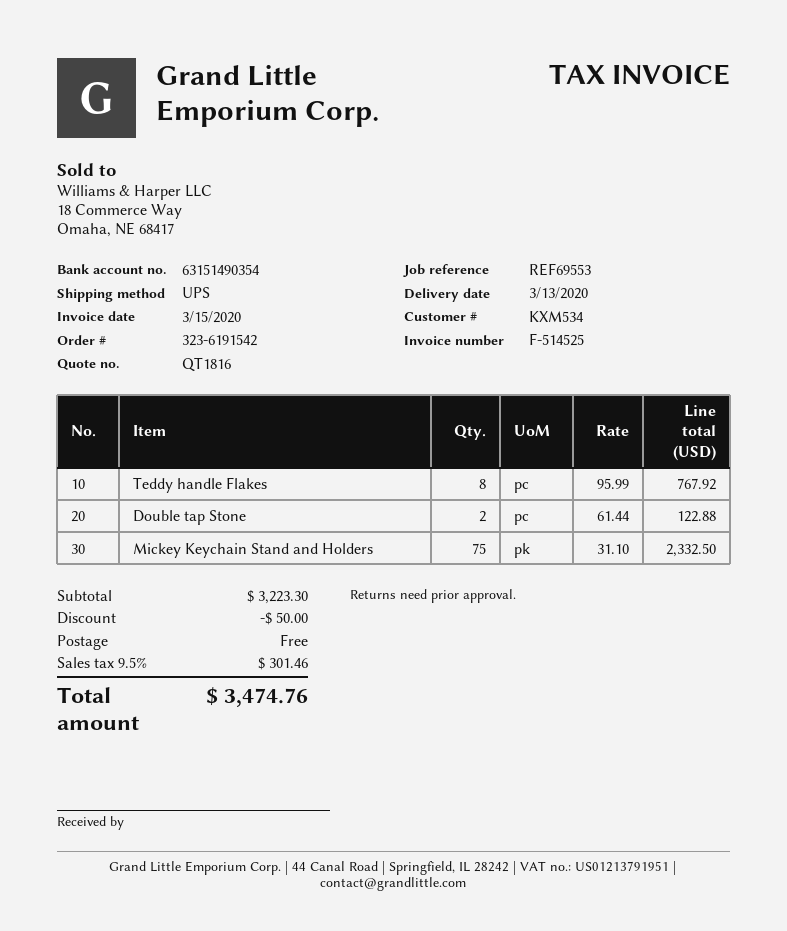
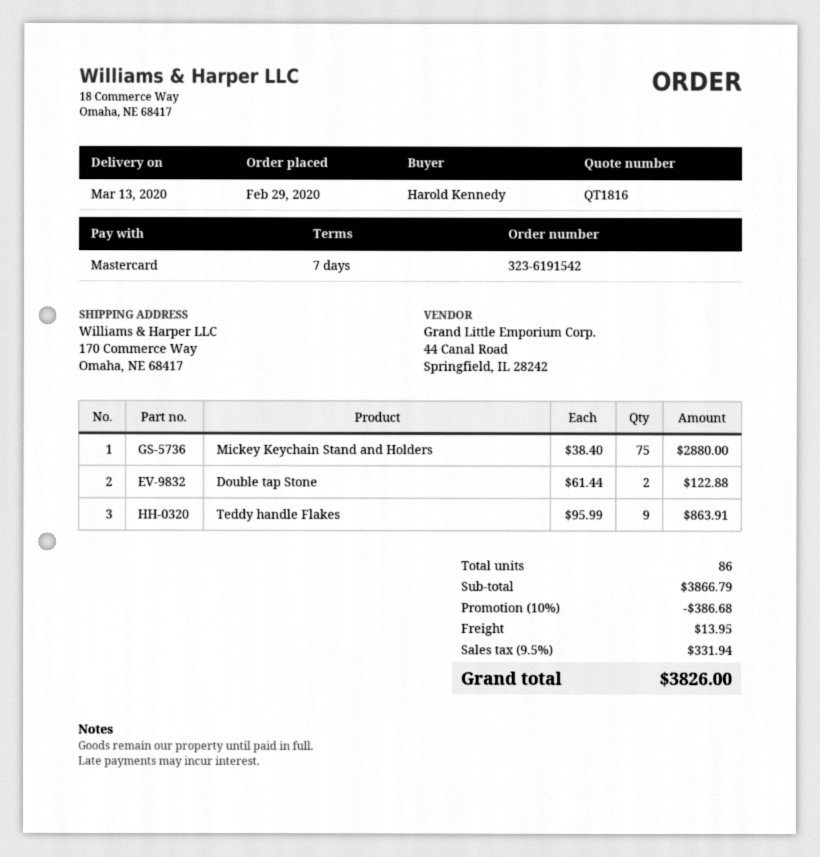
Teddy handle Flakes: 8 x 95.99 = 767.92 -> 9 x 95.99 = 863.91
Mickey Keychain Stand and Holders: 75 x 31.10 = 2332.50 -> 75 x 38.40 = 2880.00
subtotal: 3223.30 -> 3866.79
discount: 50.00 -> 386.68
shipping: 0.00 -> 13.95
tax: 9.5% = 301.46 -> 9.5% = 331.94
total: 3474.76 -> 3826.00

